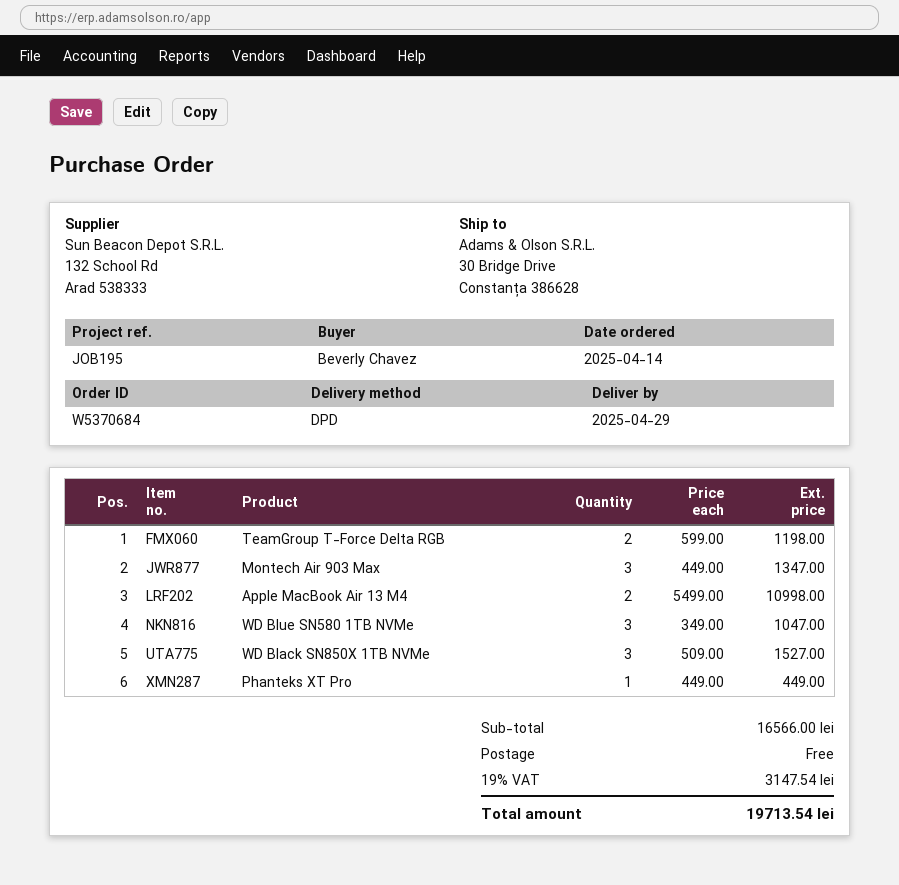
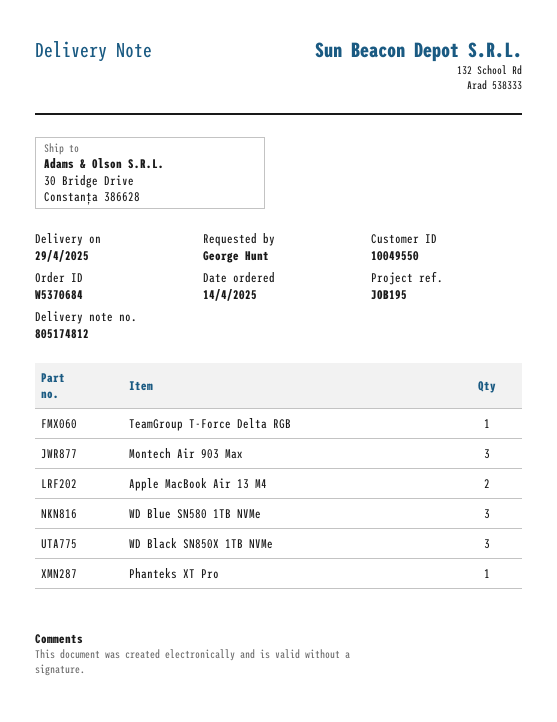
ordered by: Beverly Chavez -> George Hunt
TeamGroup T-Force Delta RGB: 2 -> 1

